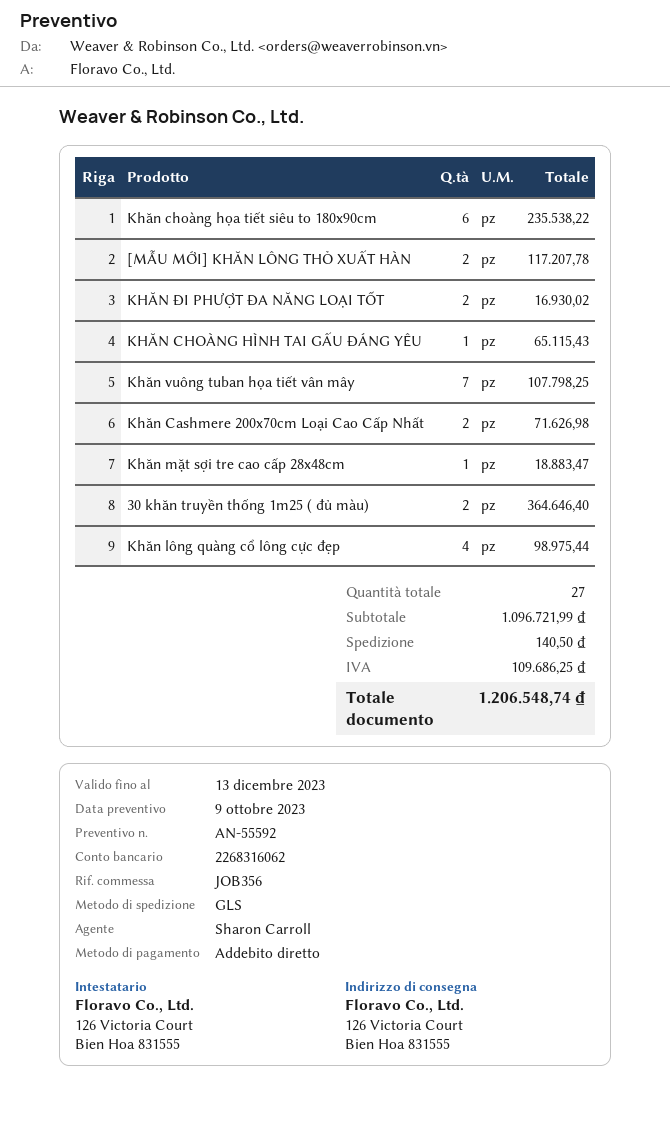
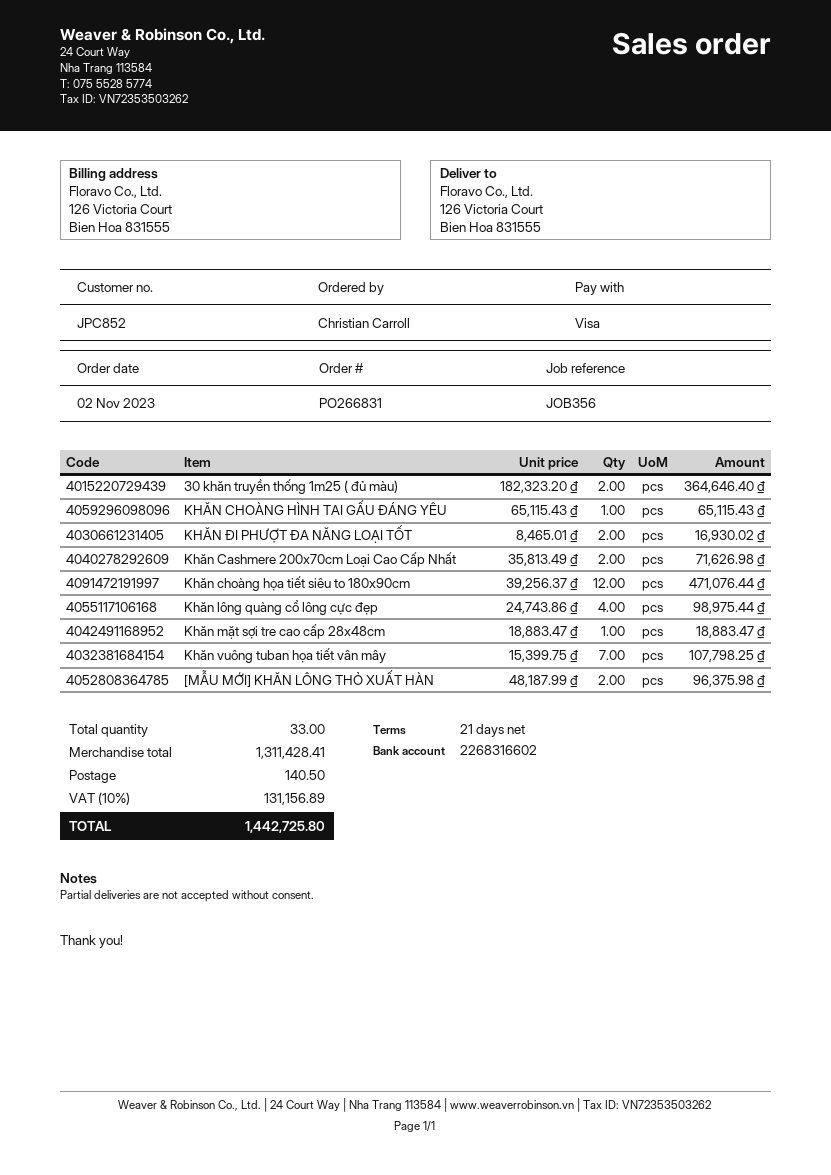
payment method: direct debit -> Visa
bank account: 2268316062 -> 2268316602
Khăn choàng họa tiết siêu to 180x90cm: 6 for 235538.22 -> 12 for 471076.44
[MẪU MỚI] KHĂN LÔNG THỎ XUẤT HÀN: 2 for 117207.78 -> 2 for 96375.98
total quantity: 27 -> 33
subtotal: 1096721.99 -> 1311428.41
tax: 109686.25 -> 131156.89
total: 1206548.74 -> 1442725.80

